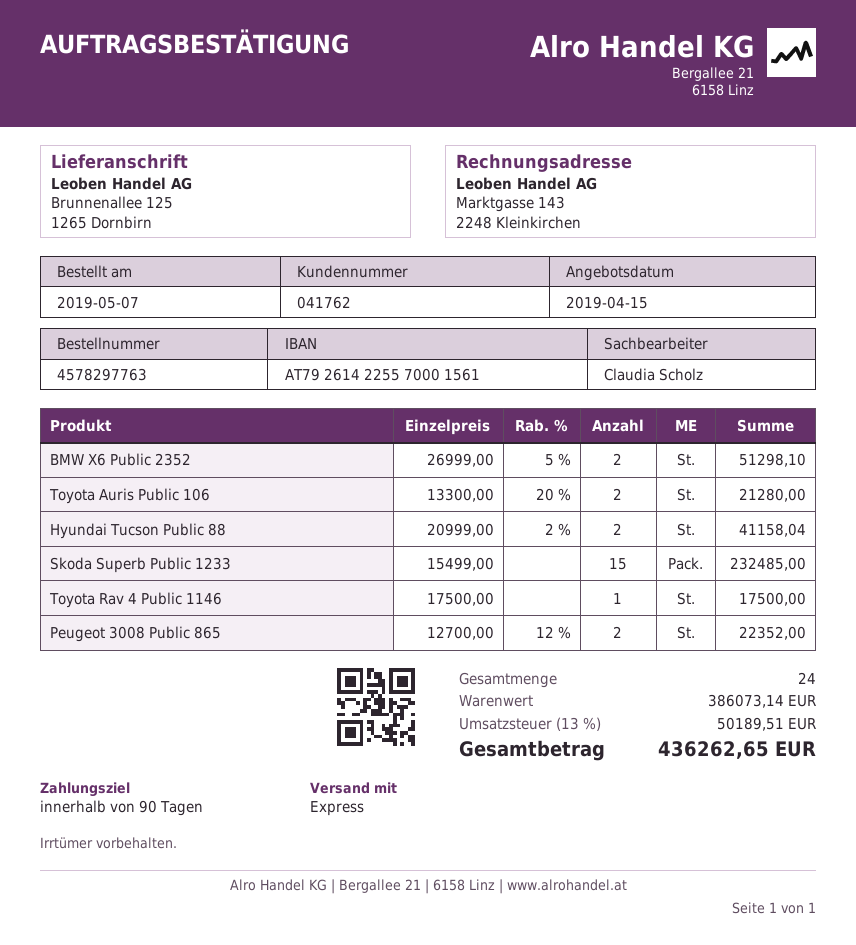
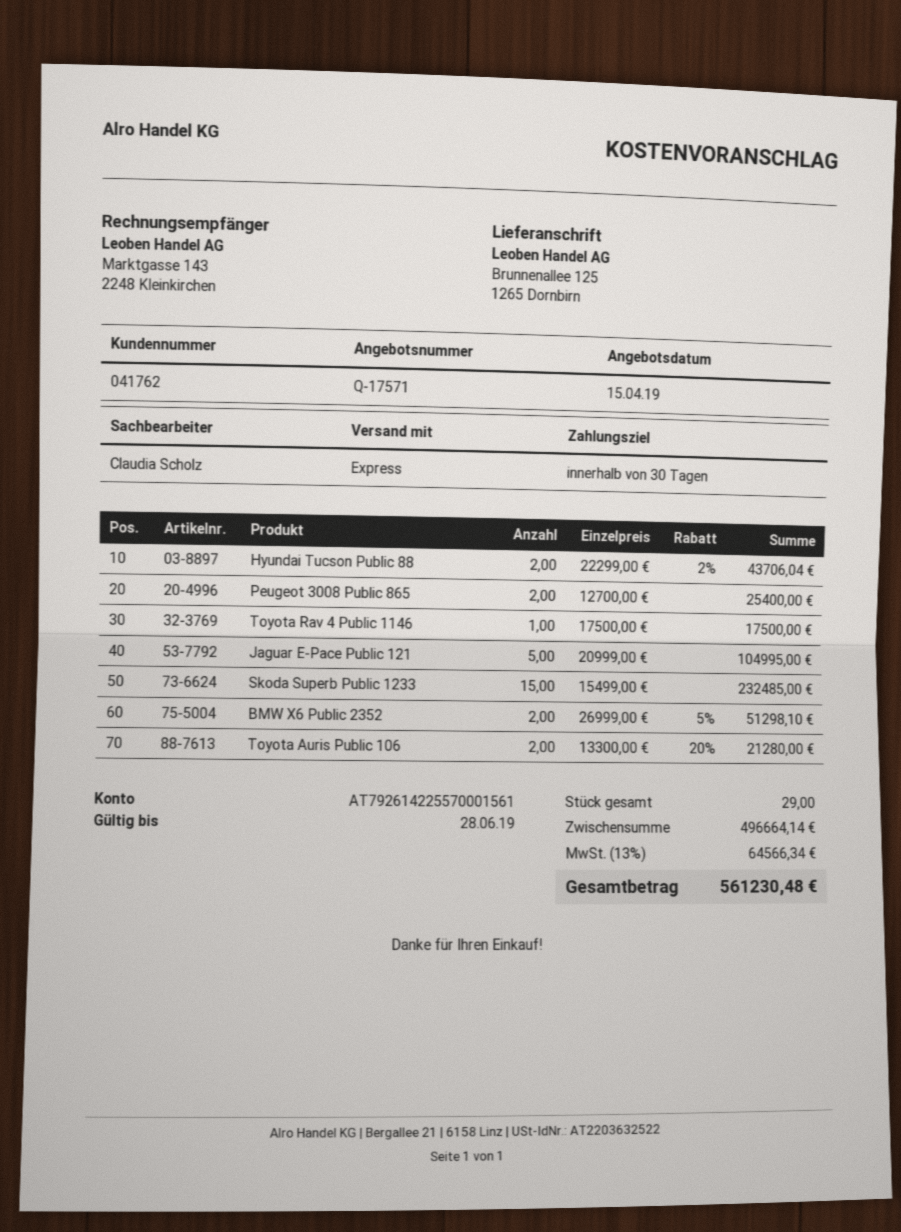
payment terms: 90 days -> 30 days
Hyundai Tucson Public 88: 2 x 20999.00 - 2% = 41158.04 -> 2 x 22299.00 - 2% = 43706.04
Peugeot 3008 Public 865: 2 x 12700.00 - 12% = 22352.00 -> 2 x 12700.00 = 25400.00
Jaguar E-Pace Public 121: none -> 5 x 20999.00 = 104995.00
total quantity: 24 -> 29
subtotal: 386073.14 -> 496664.14
tax: 13% = 50189.51 -> 13% = 64566.34
total: 436262.65 -> 561230.48

